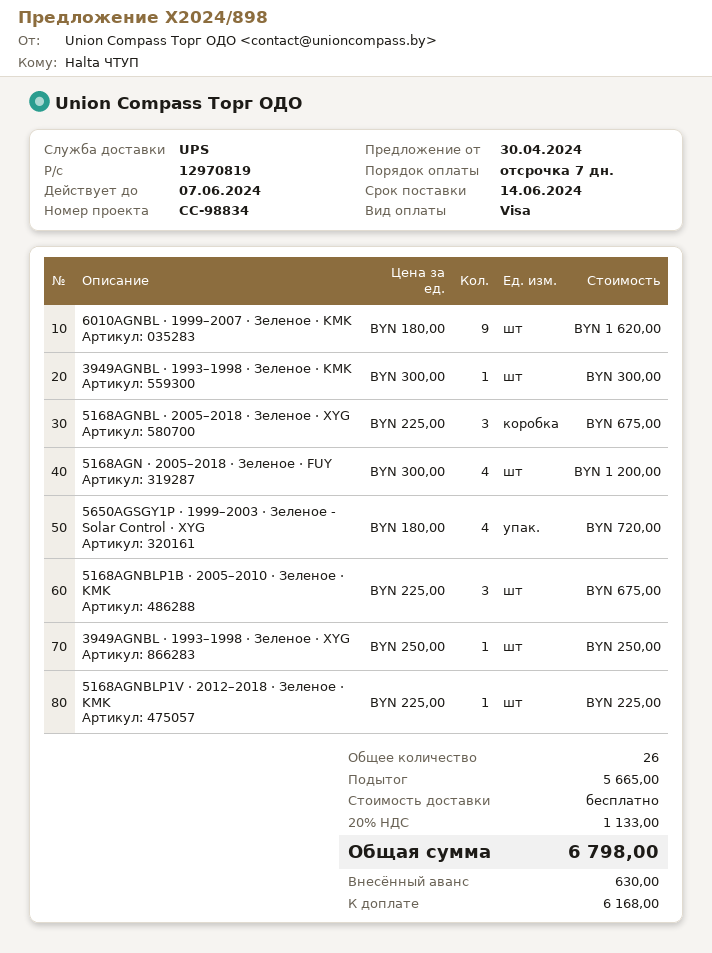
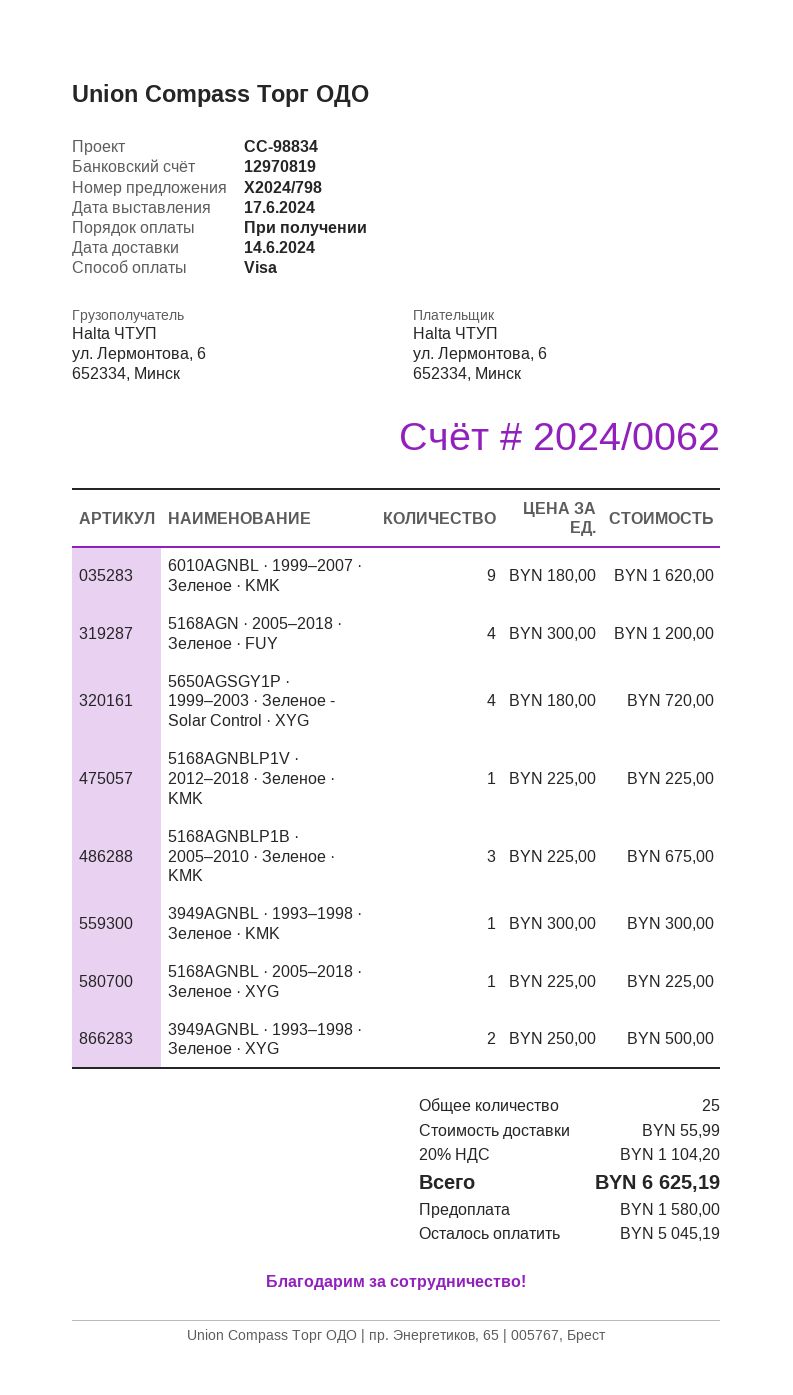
quote number: X2024/898 -> X2024/798
payment terms: 7 days -> on receipt
5168AGNBL · 2005–2018 · Зеленое · XYG: 3 x 225.00 = 675.00 -> 1 x 225.00 = 225.00
3949AGNBL · 1993–1998 · Зеленое · XYG: 1 x 250.00 = 250.00 -> 2 x 250.00 = 500.00
total quantity: 26 -> 25
shipping: 0.00 -> 55.99
tax: 20% = 1133.00 -> 20% = 1104.20
total: 6798.00 -> 6625.19
deposit: 630.00 -> 1580.00
balance: 6168.00 -> 5045.19

